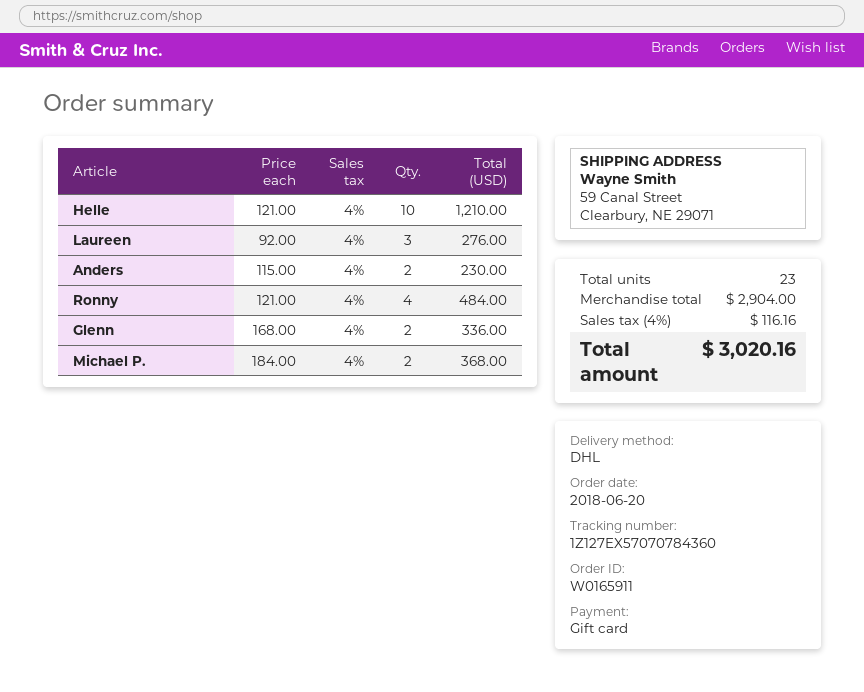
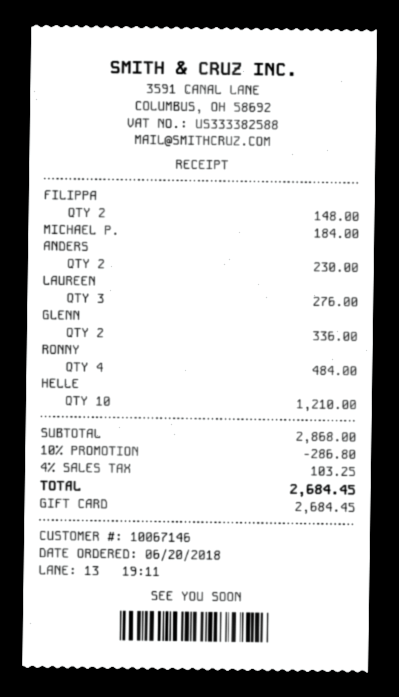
Michael P.: 2 for 368.00 -> 1 for 184.00
FILIPPA: none -> 2 for 148.00
subtotal: 2904.00 -> 2868.00
discount: none -> 10% = 286.80
tax: 4% = 116.16 -> 4% = 103.25
total: 3020.16 -> 2684.45

